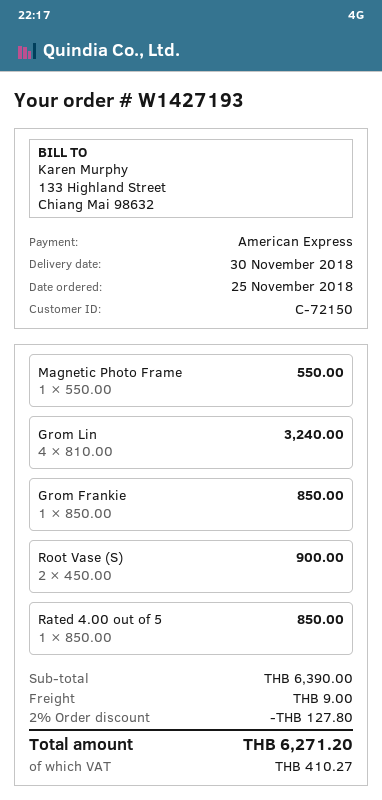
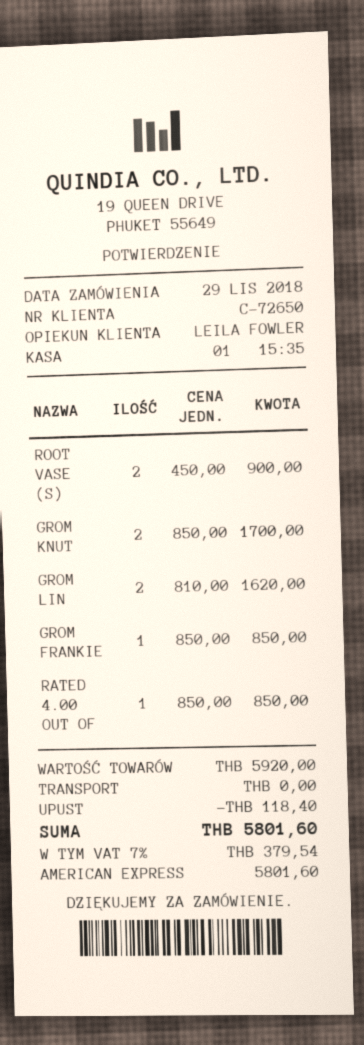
order date: 2018-11-25 -> 2018-11-29
customer number: C-72150 -> C-72650
Magnetic Photo Frame: 1 x 550.00 = 550.00 -> none
Grom Lin: 4 x 810.00 = 3240.00 -> 2 x 810.00 = 1620.00
GROM KNUT: none -> 2 x 850.00 = 1700.00
subtotal: 6390.00 -> 5920.00
discount: 127.80 -> 118.40
shipping: 9.00 -> 0.00
tax: 410.27 -> 379.54
total: 6271.20 -> 5801.60

